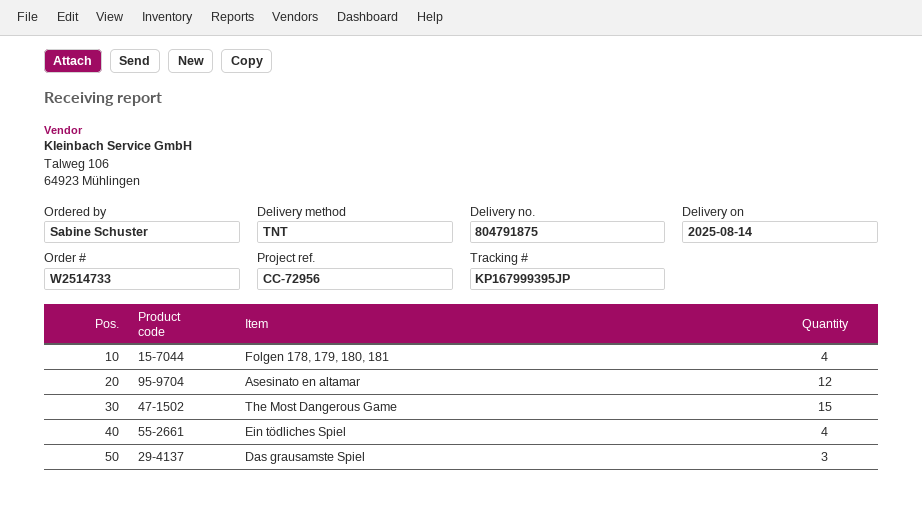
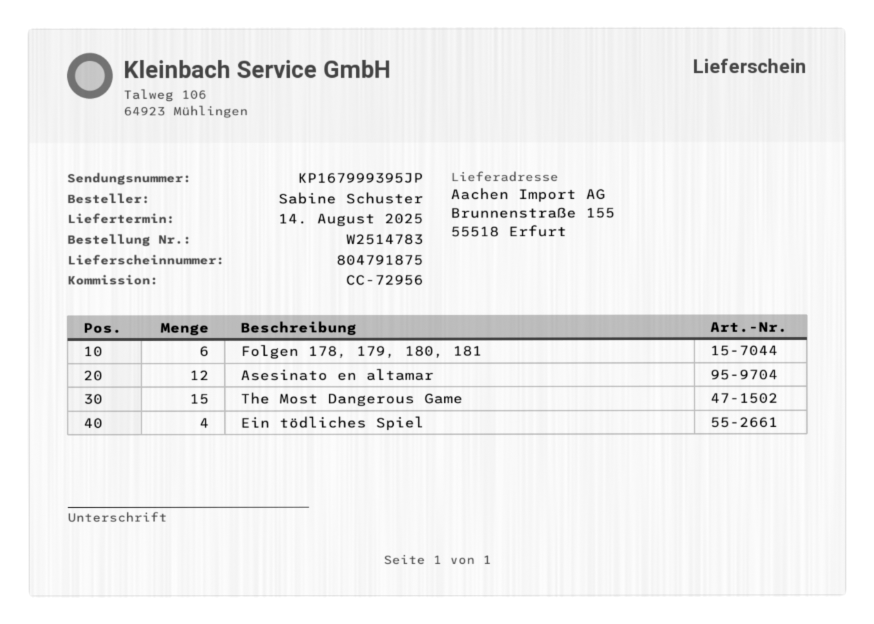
order number: W2514733 -> W2514783
Folgen 178, 179, 180, 181: 4 -> 6
Das grausamste Spiel: 3 -> none

